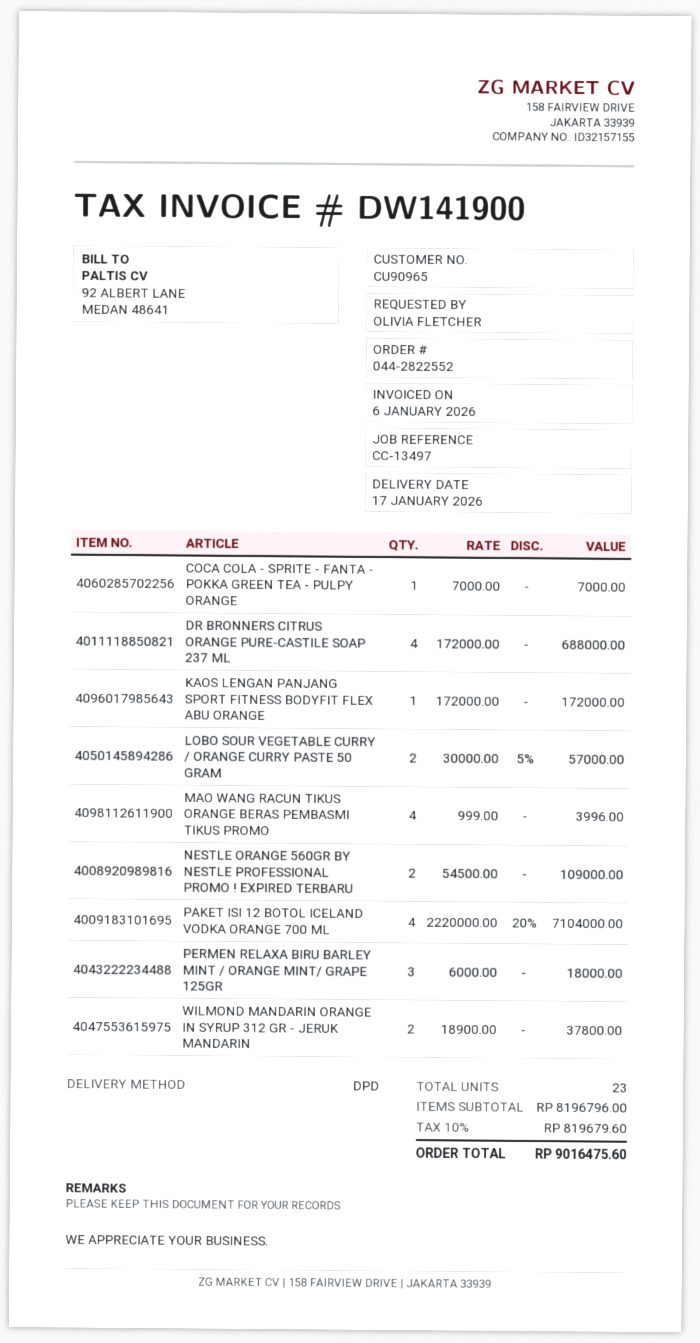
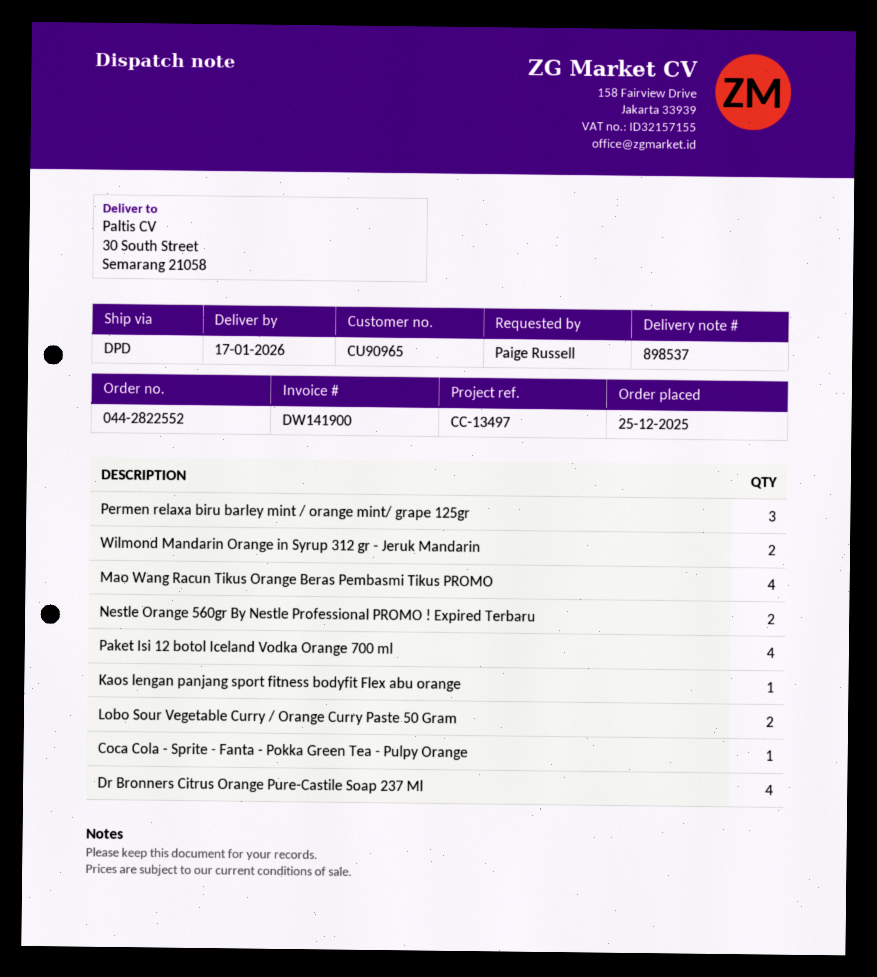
ordered by: OLIVIA FLETCHER -> Paige Russell

